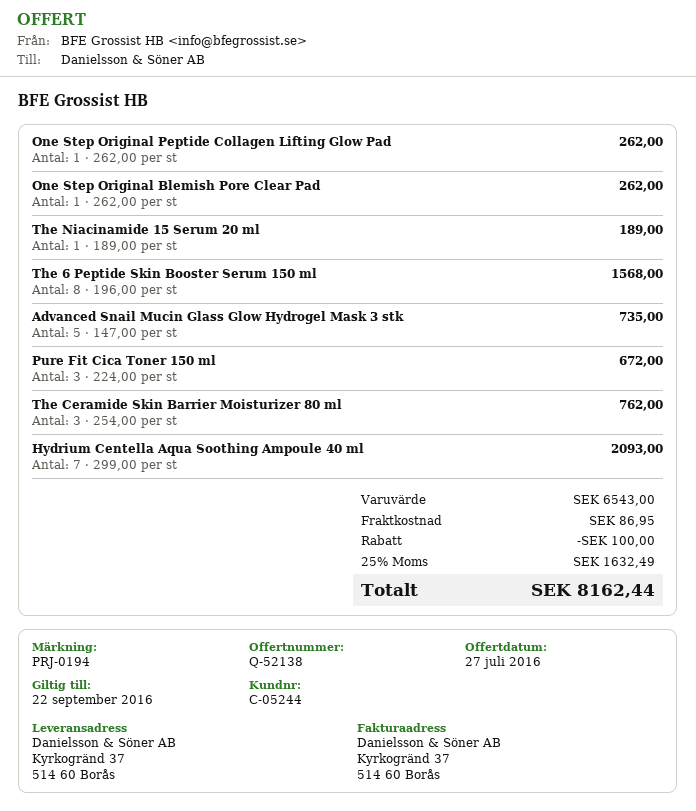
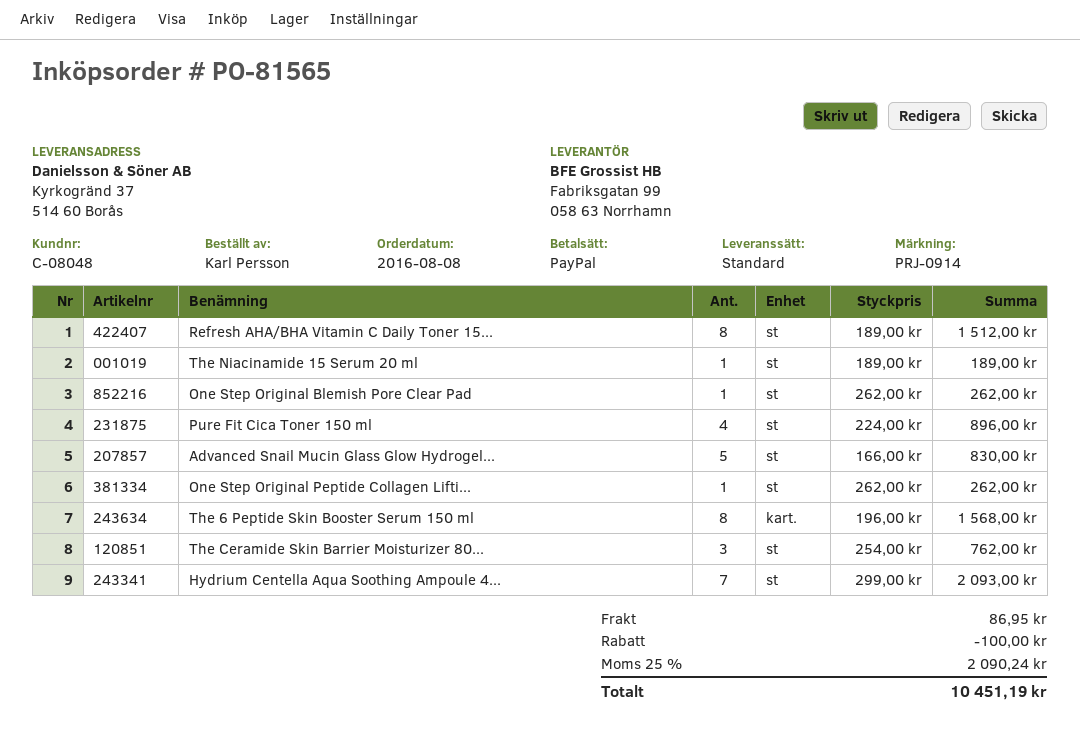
customer number: C-05244 -> C-08048
reference: PRJ-0194 -> PRJ-0914
Advanced Snail Mucin Glass Glow Hydrogel Mask 3 stk: 5 x 147.00 = 735.00 -> 5 x 166.00 = 830.00
Pure Fit Cica Toner 150 ml: 3 x 224.00 = 672.00 -> 4 x 224.00 = 896.00
Refresh AHA/BHA Vitamin C Daily Toner 15...: none -> 8 x 189.00 = 1512.00
tax: 25% = 1632.49 -> 25% = 2090.24
total: 8162.44 -> 10451.19

